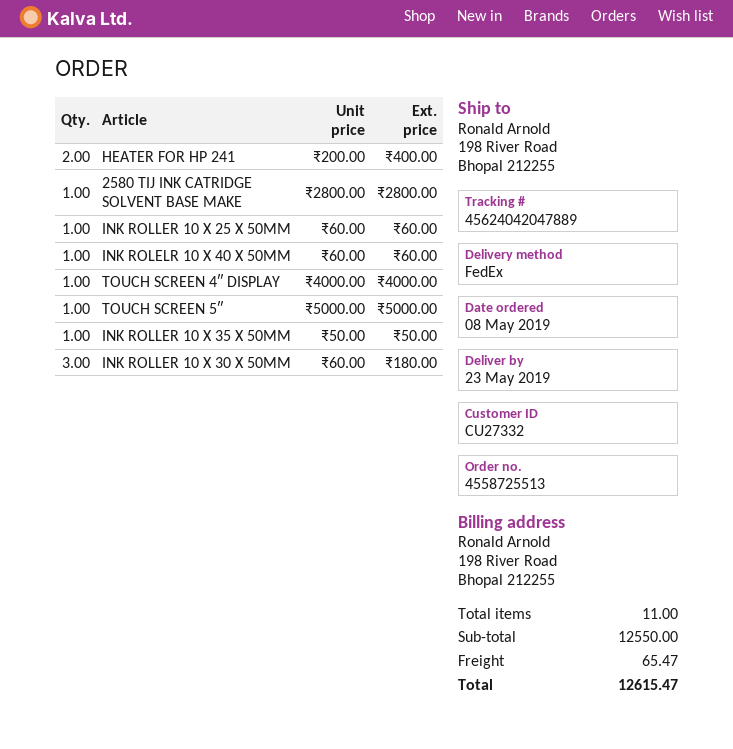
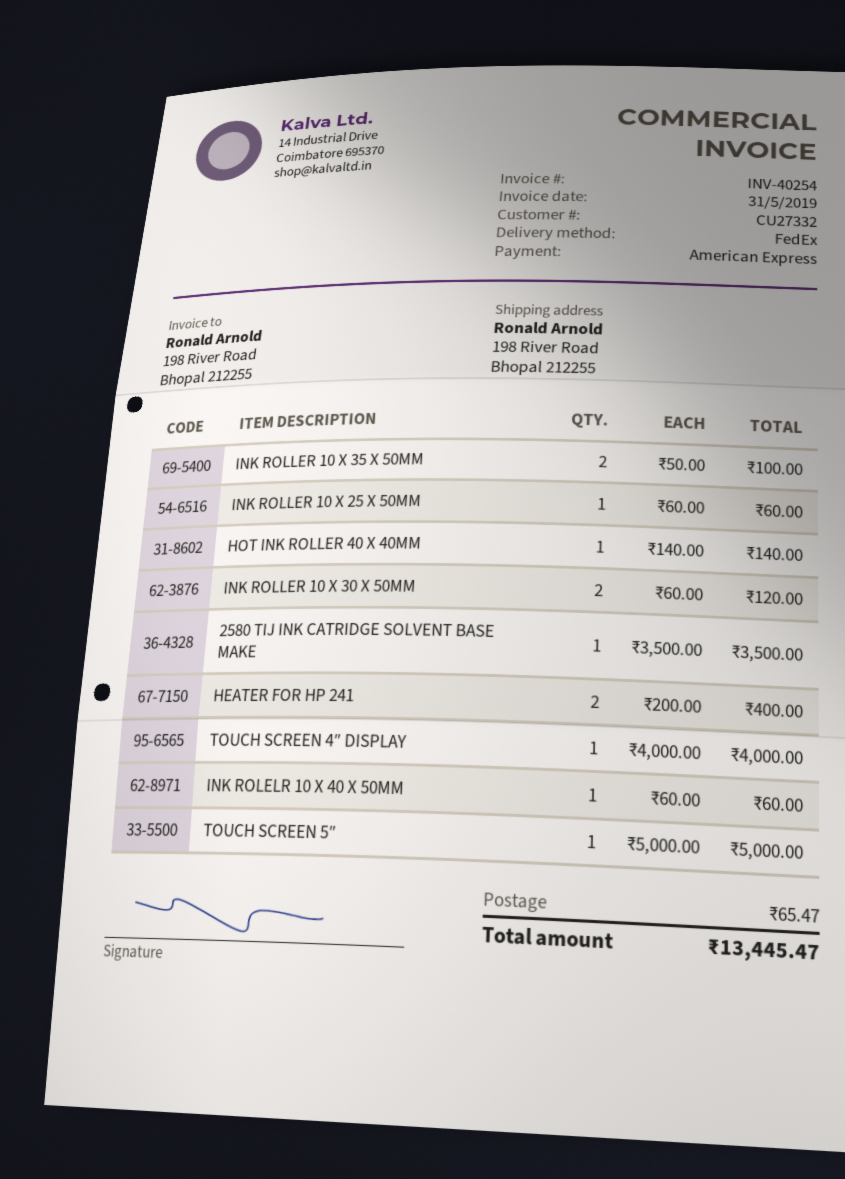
2580 TIJ INK CATRIDGE SOLVENT BASE MAKE: 1 x 2800.00 = 2800.00 -> 1 x 3500.00 = 3500.00
INK ROLLER 10 X 35 X 50MM: 1 x 50.00 = 50.00 -> 2 x 50.00 = 100.00
INK ROLLER 10 X 30 X 50MM: 3 x 60.00 = 180.00 -> 2 x 60.00 = 120.00
HOT INK ROLLER 40 X 40MM: none -> 1 x 140.00 = 140.00
total: 12615.47 -> 13445.47

